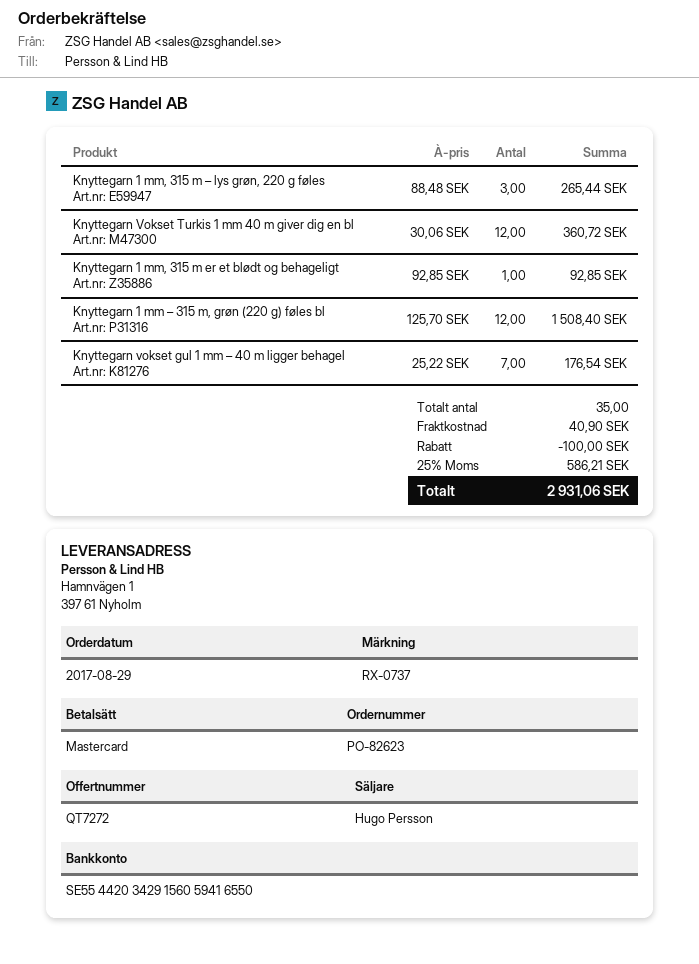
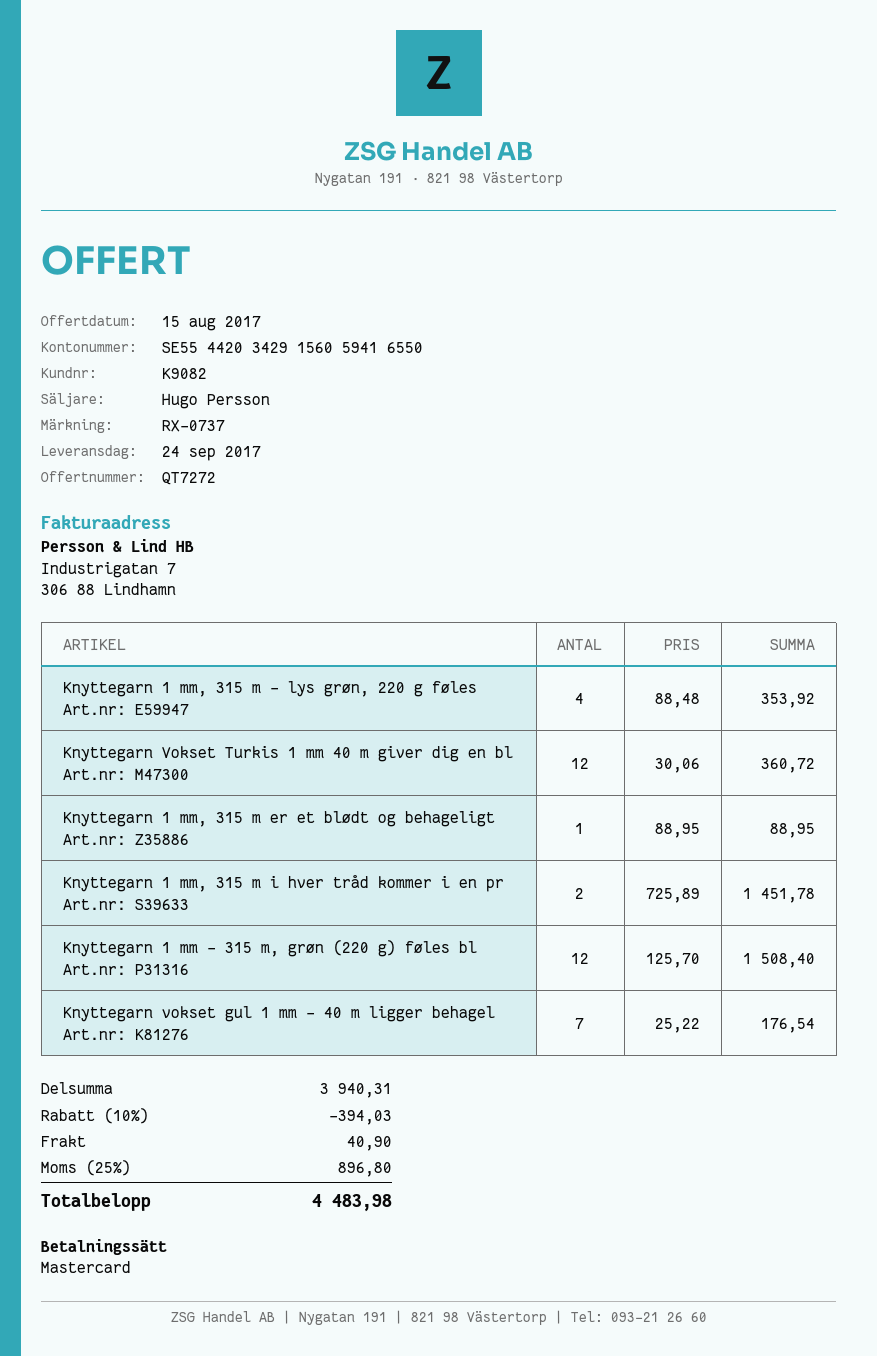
Knyttegarn 1 mm, 315 m – lys grøn, 220 g føles: 3 x 88.48 = 265.44 -> 4 x 88.48 = 353.92
Knyttegarn 1 mm, 315 m er et blødt og behageligt: 1 x 92.85 = 92.85 -> 1 x 88.95 = 88.95
Knyttegarn 1 mm, 315 m i hver tråd kommer i en pr: none -> 2 x 725.89 = 1451.78
discount: 100.00 -> 394.03
tax: 25% = 586.21 -> 25% = 896.80
total: 2931.06 -> 4483.98

